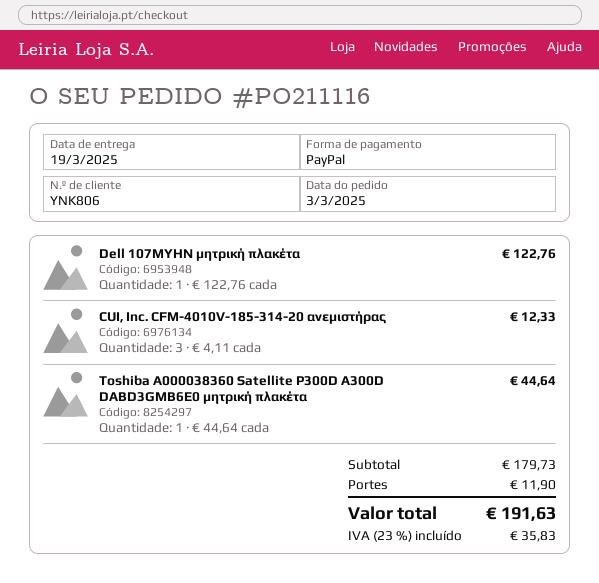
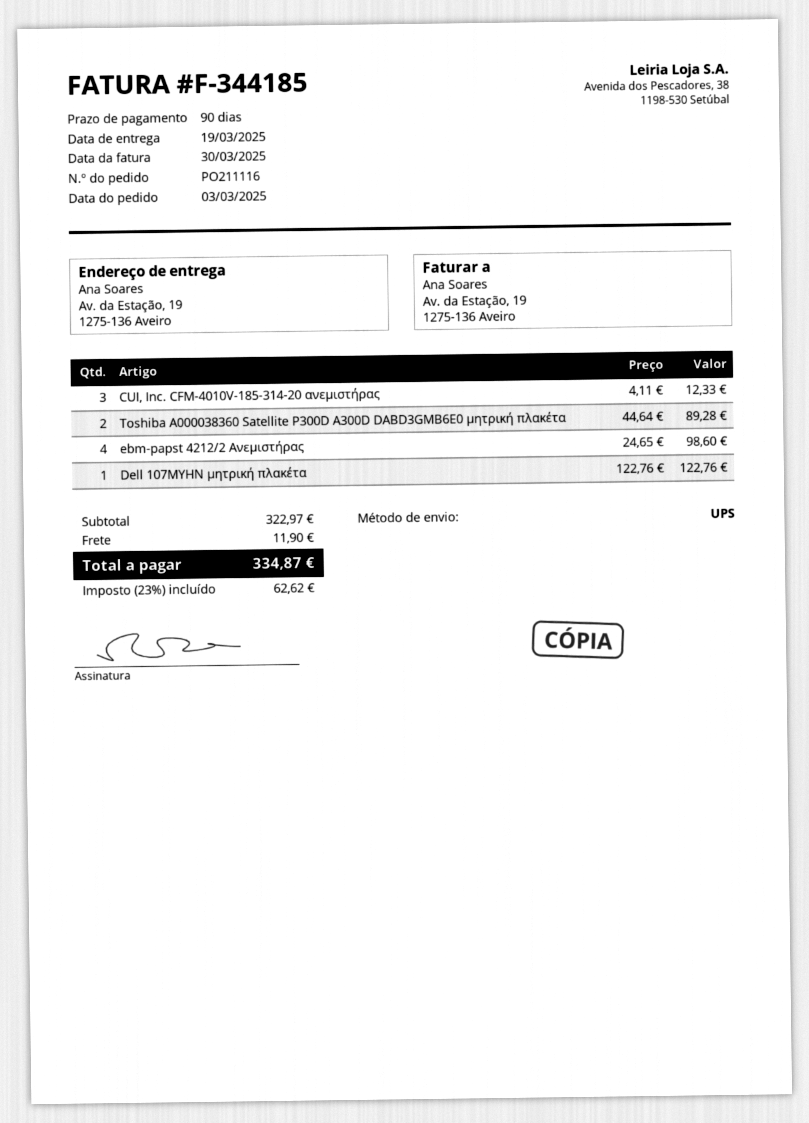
Toshiba A000038360 Satellite P300D A300D DABD3GMB6E0 μητρική πλακέτα: 1 x 44.64 = 44.64 -> 2 x 44.64 = 89.28
ebm-papst 4212/2 Ανεμιστήρας: none -> 4 x 24.65 = 98.60
subtotal: 179.73 -> 322.97
tax: 23% = 35.83 -> 23% = 62.62
total: 191.63 -> 334.87

